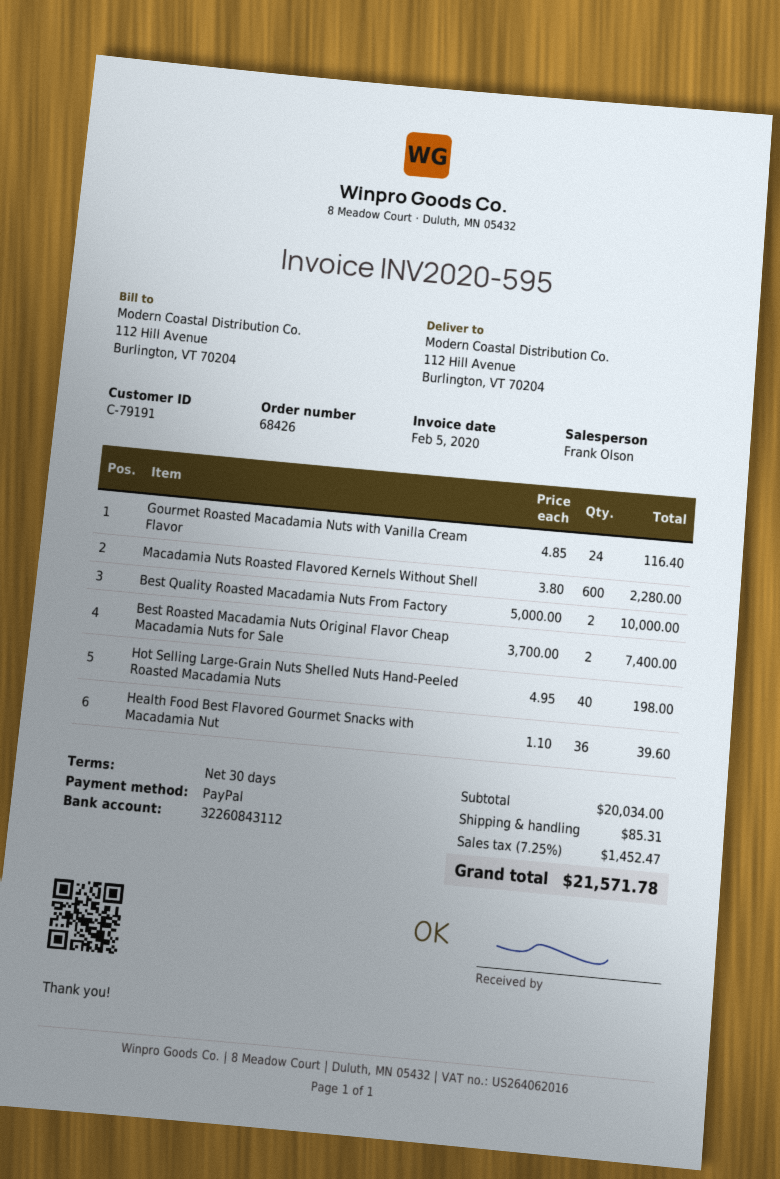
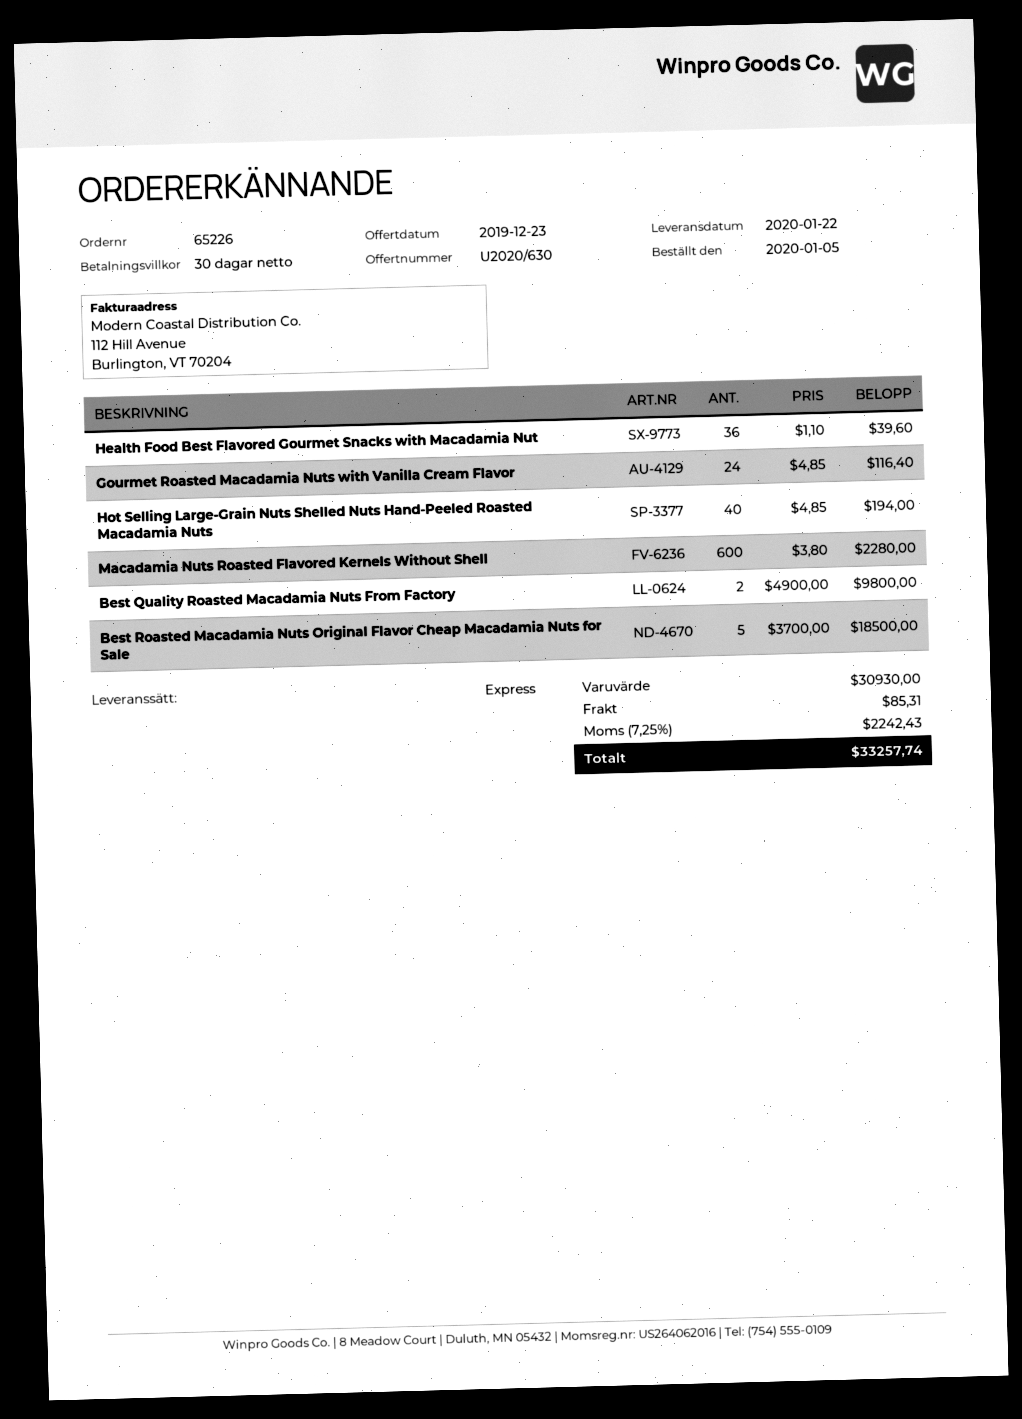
order number: 68426 -> 65226
Best Quality Roasted Macadamia Nuts From Factory: 2 x 5000.00 = 10000.00 -> 2 x 4900.00 = 9800.00
Best Roasted Macadamia Nuts Original Flavor Cheap Macadamia Nuts for Sale: 2 x 3700.00 = 7400.00 -> 5 x 3700.00 = 18500.00
Hot Selling Large-Grain Nuts Shelled Nuts Hand-Peeled Roasted Macadamia Nuts: 40 x 4.95 = 198.00 -> 40 x 4.85 = 194.00
subtotal: 20034.00 -> 30930.00
tax: 7.25% = 1452.47 -> 7.25% = 2242.43
total: 21571.78 -> 33257.74

